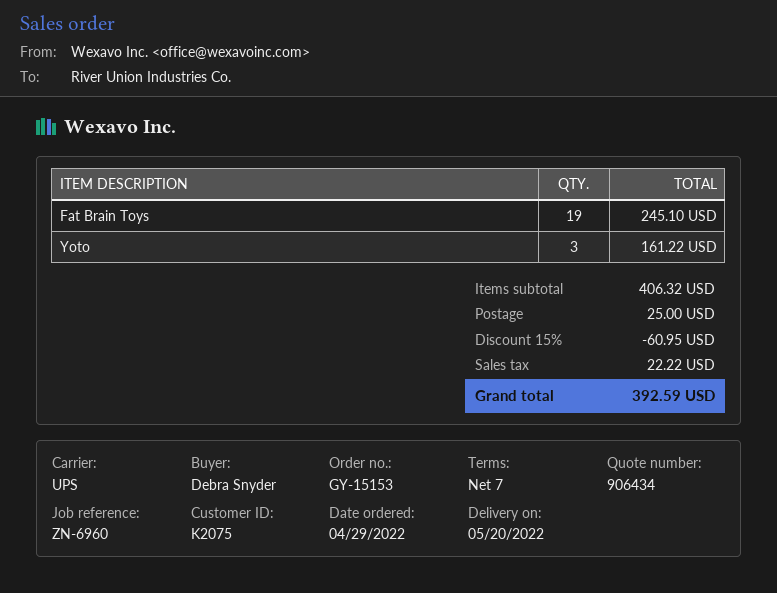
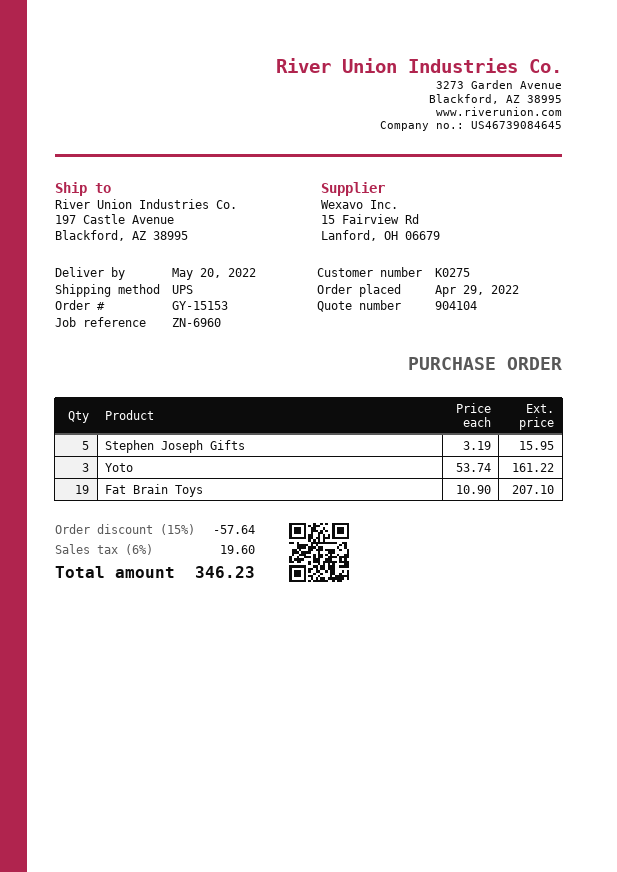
quote number: 906434 -> 904104
customer number: K2075 -> K0275
Fat Brain Toys: 19 for 245.10 -> 19 for 207.10
Stephen Joseph Gifts: none -> 5 for 15.95
discount: 15% = 60.95 -> 15% = 57.64
shipping: 25.00 -> none
tax: 22.22 -> 19.60
total: 392.59 -> 346.23

